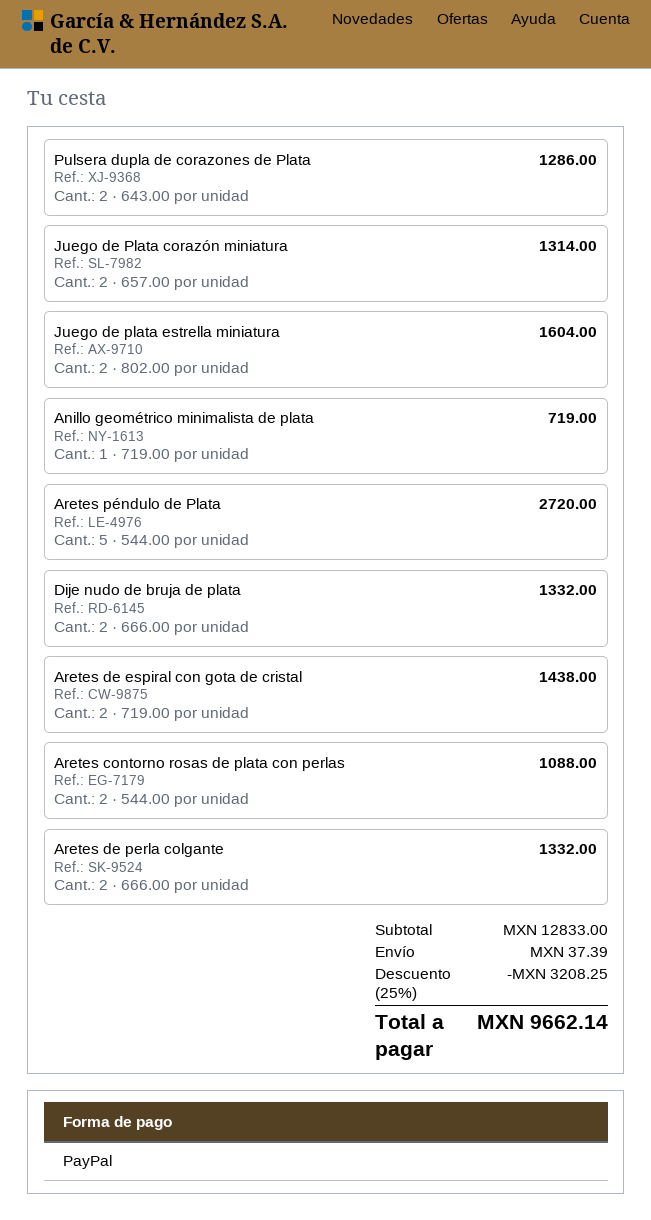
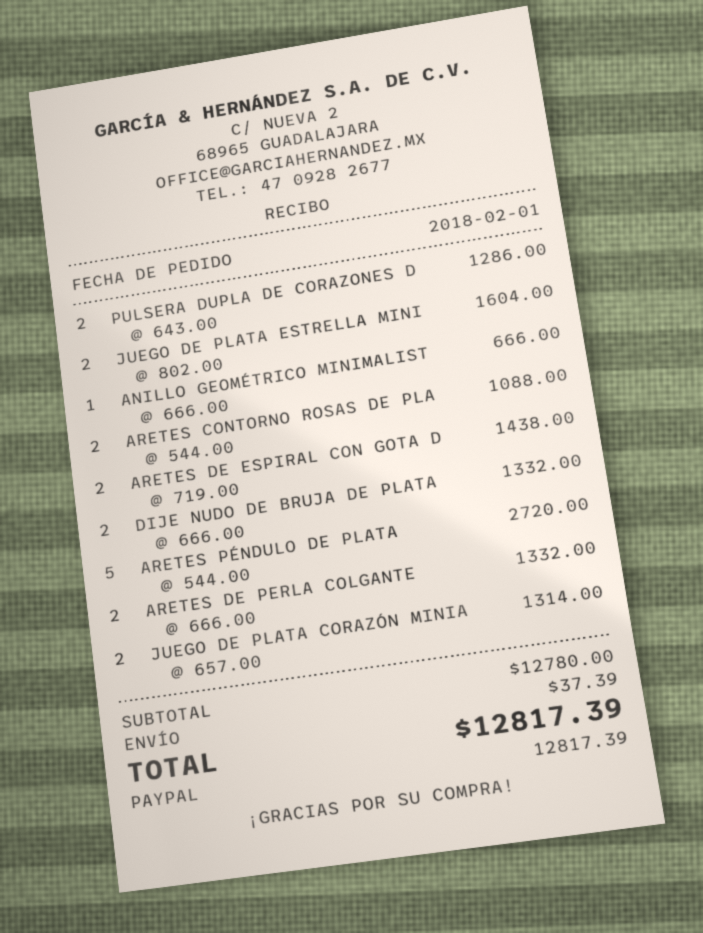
Anillo geométrico minimalista de plata: 1 x 719.00 = 719.00 -> 1 x 666.00 = 666.00
subtotal: 12833.00 -> 12780.00
discount: 25% = 3208.25 -> none
total: 9662.14 -> 12817.39

